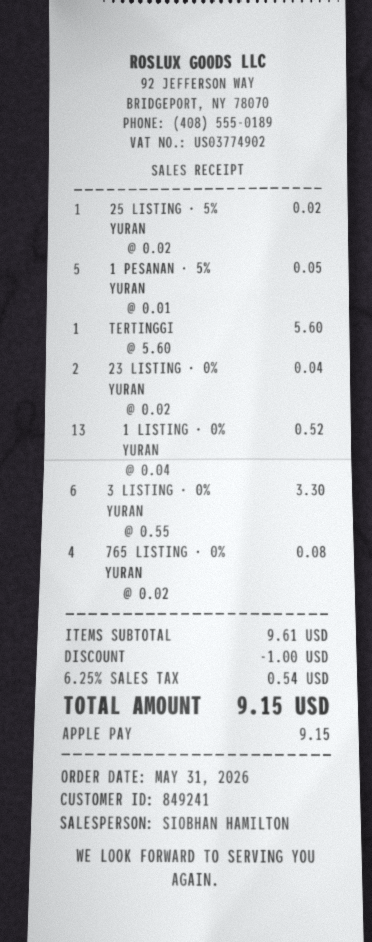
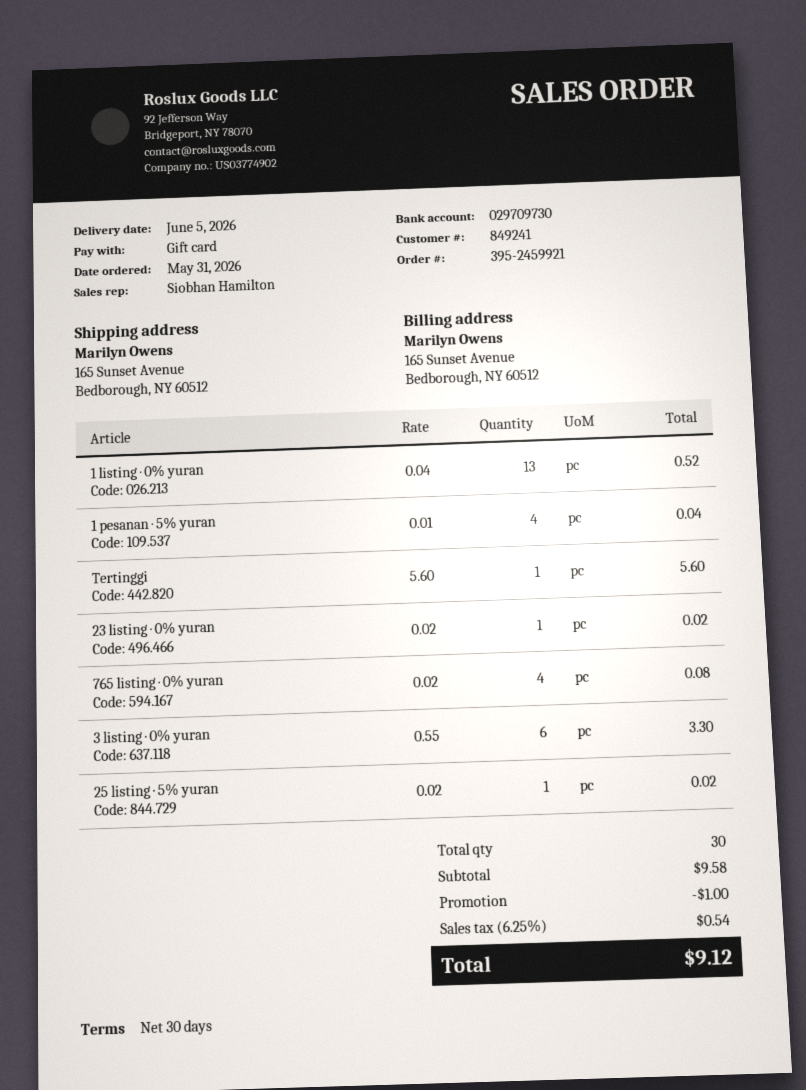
payment method: Apple Pay -> gift card
1 PESANAN · 5% YURAN: 5 x 0.01 = 0.05 -> 4 x 0.01 = 0.04
23 LISTING · 0% YURAN: 2 x 0.02 = 0.04 -> 1 x 0.02 = 0.02
subtotal: 9.61 -> 9.58
total: 9.15 -> 9.12

